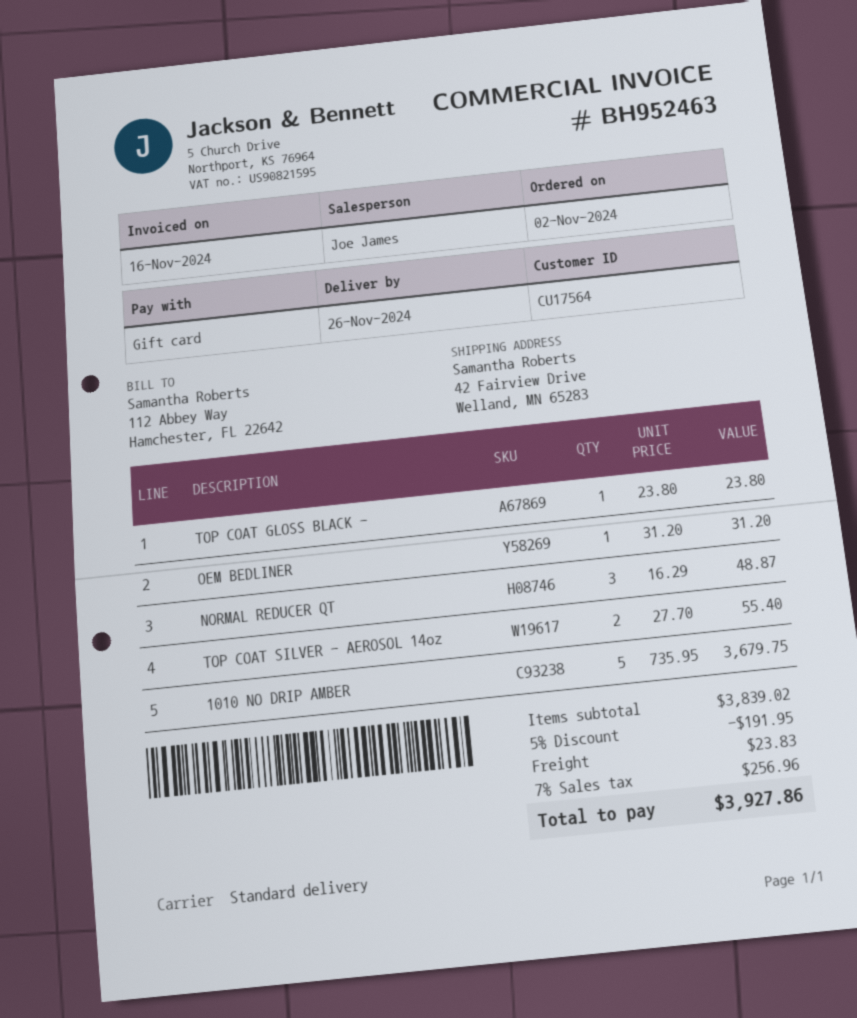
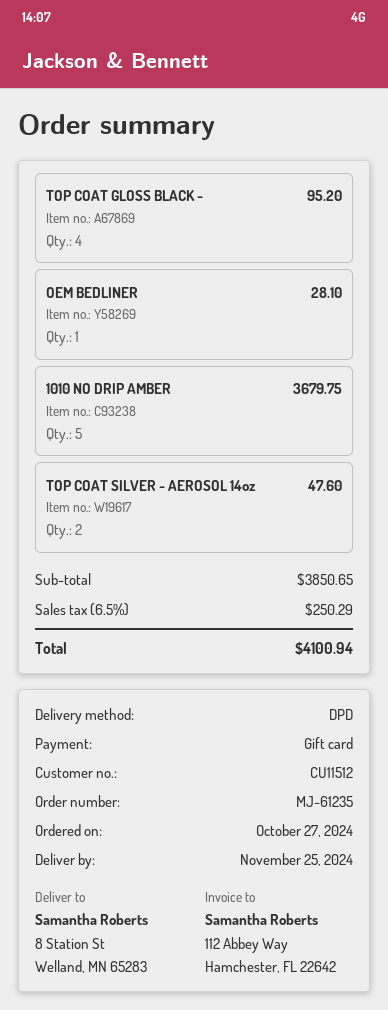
order date: 2024-11-02 -> 2024-10-27
delivery date: 2024-11-26 -> 2024-11-25
customer number: CU17564 -> CU11512
shipping method: standard -> DPD
ship to: 42 Fairview Drive, Welland, MN 65283 -> 8 Station St, Welland, MN 65283
TOP COAT GLOSS BLACK -: 1 for 23.80 -> 4 for 95.20
OEM BEDLINER: 1 for 31.20 -> 1 for 28.10
NORMAL REDUCER QT: 3 for 48.87 -> none
TOP COAT SILVER - AEROSOL 14oz: 2 for 55.40 -> 2 for 47.60
subtotal: 3839.02 -> 3850.65
discount: 5% = 191.95 -> none
shipping: 23.83 -> none
tax: 7% = 256.96 -> 6.5% = 250.29
total: 3927.86 -> 4100.94

